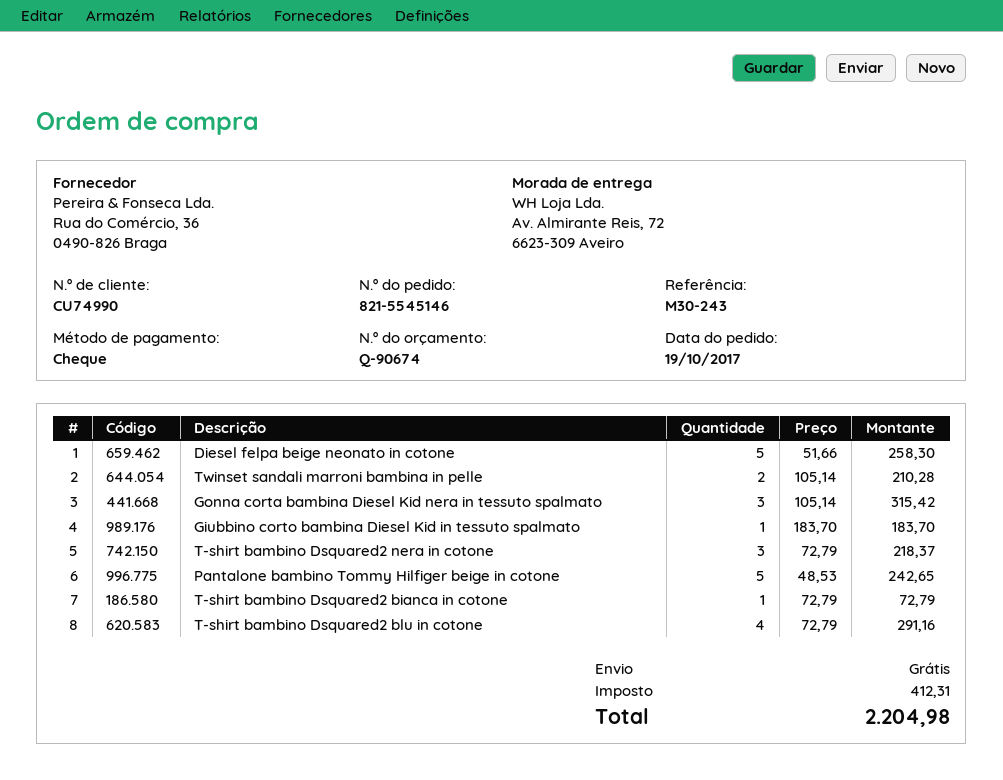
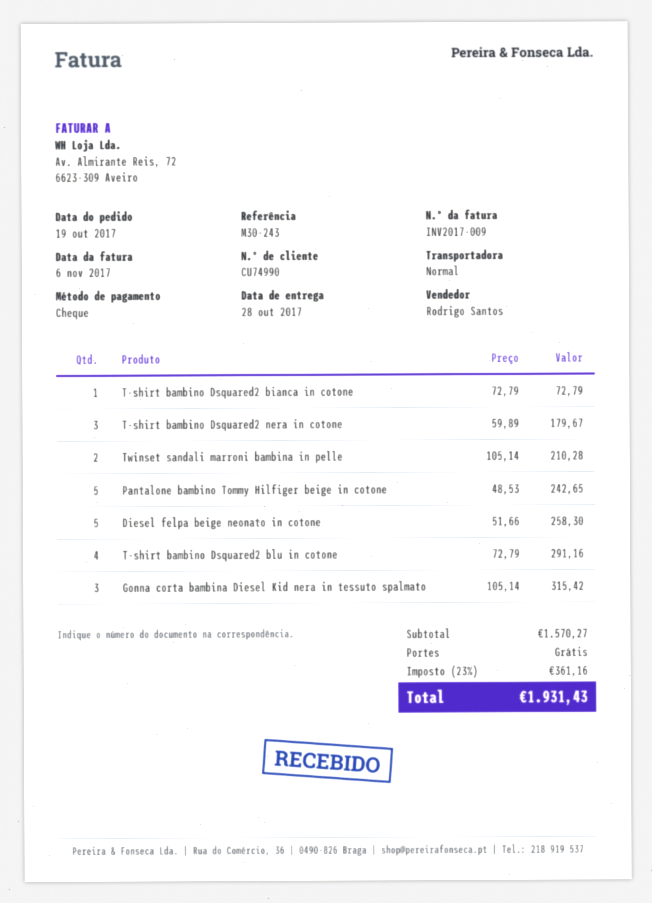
Giubbino corto bambina Diesel Kid in tessuto spalmato: 1 x 183.70 = 183.70 -> none
T-shirt bambino Dsquared2 nera in cotone: 3 x 72.79 = 218.37 -> 3 x 59.89 = 179.67
tax: 412.31 -> 361.16
total: 2204.98 -> 1931.43

